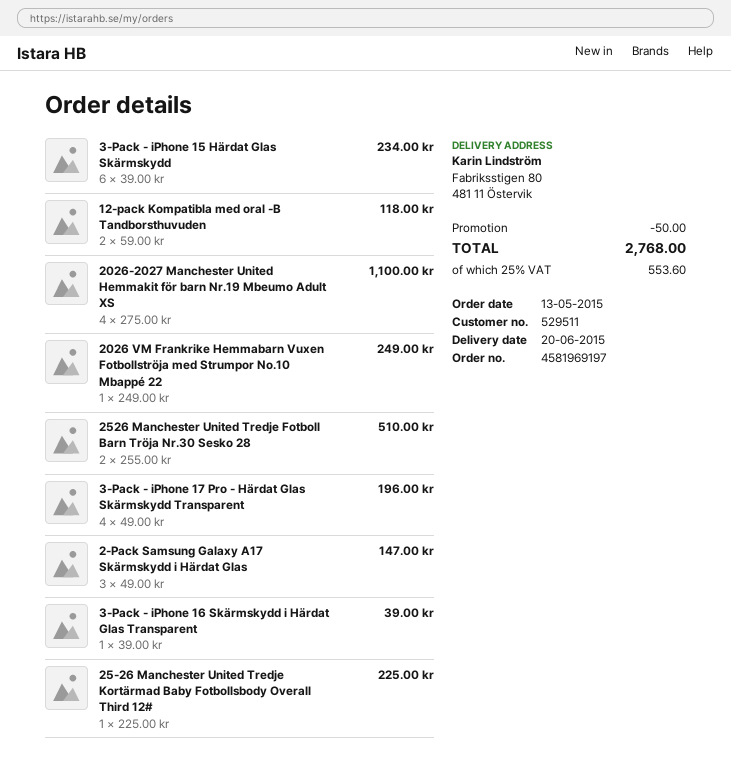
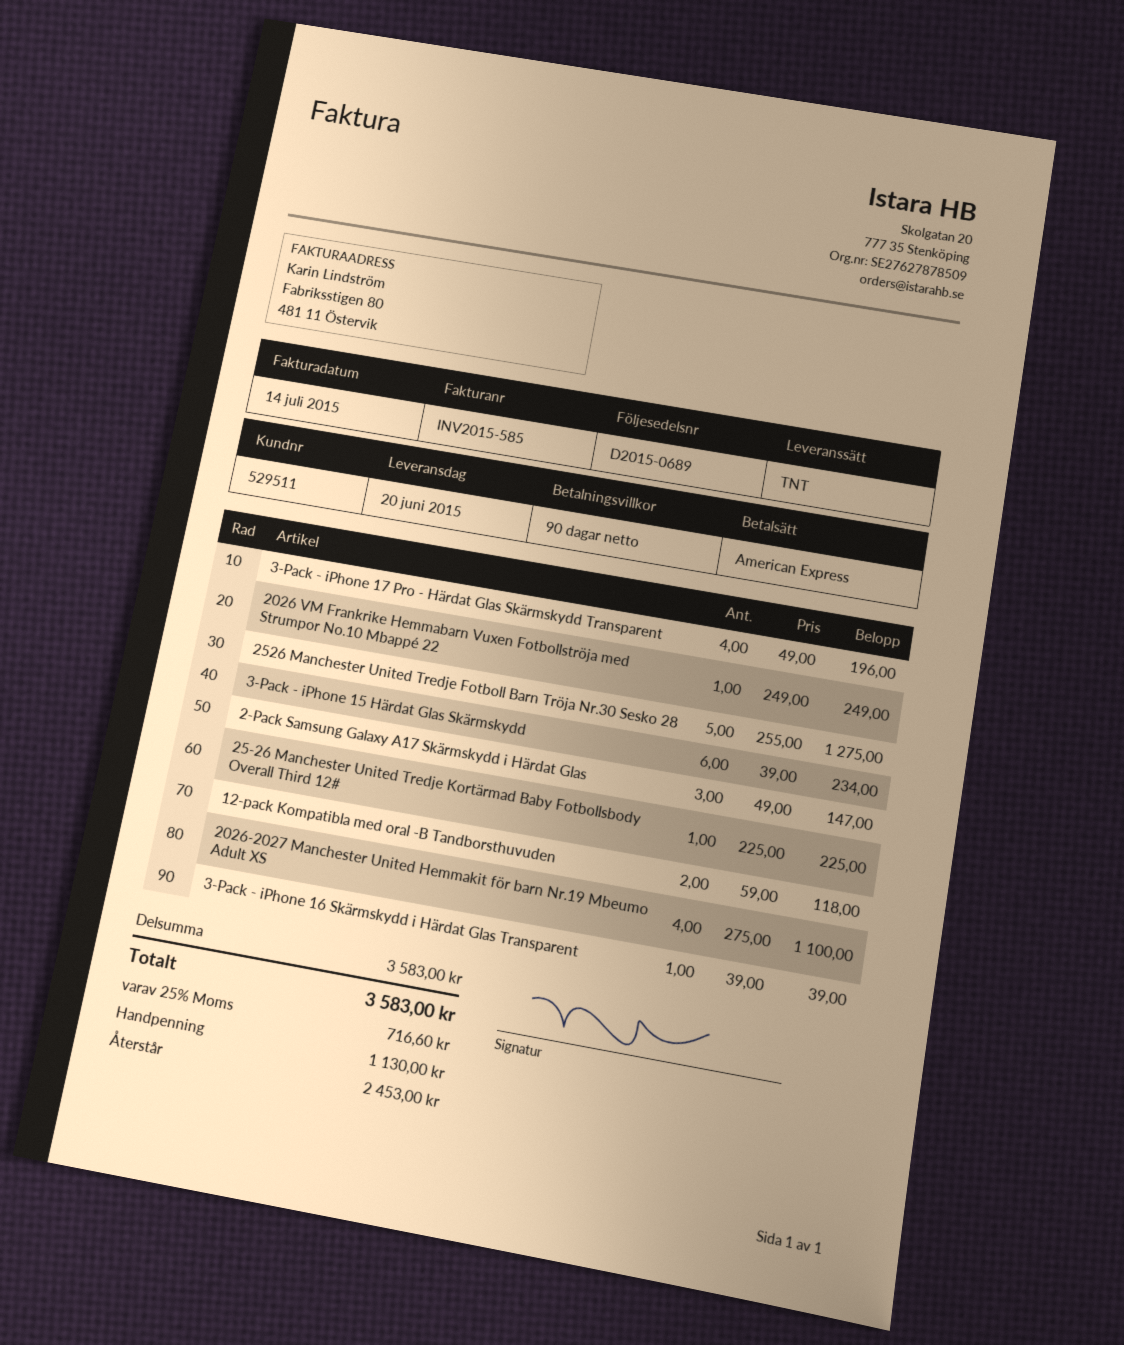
2526 Manchester United Tredje Fotboll Barn Tröja Nr.30 Sesko 28: 2 x 255.00 = 510.00 -> 5 x 255.00 = 1275.00
discount: 50.00 -> none
tax: 25% = 553.60 -> 25% = 716.60
total: 2768.00 -> 3583.00

